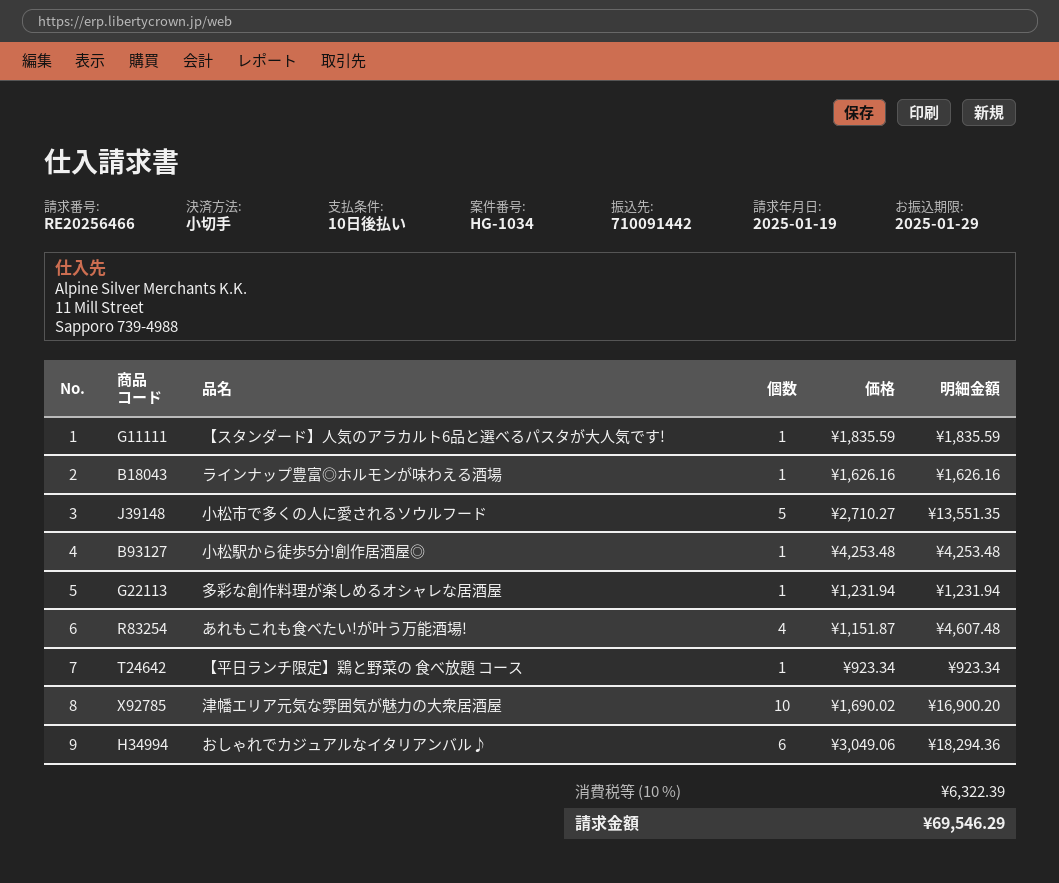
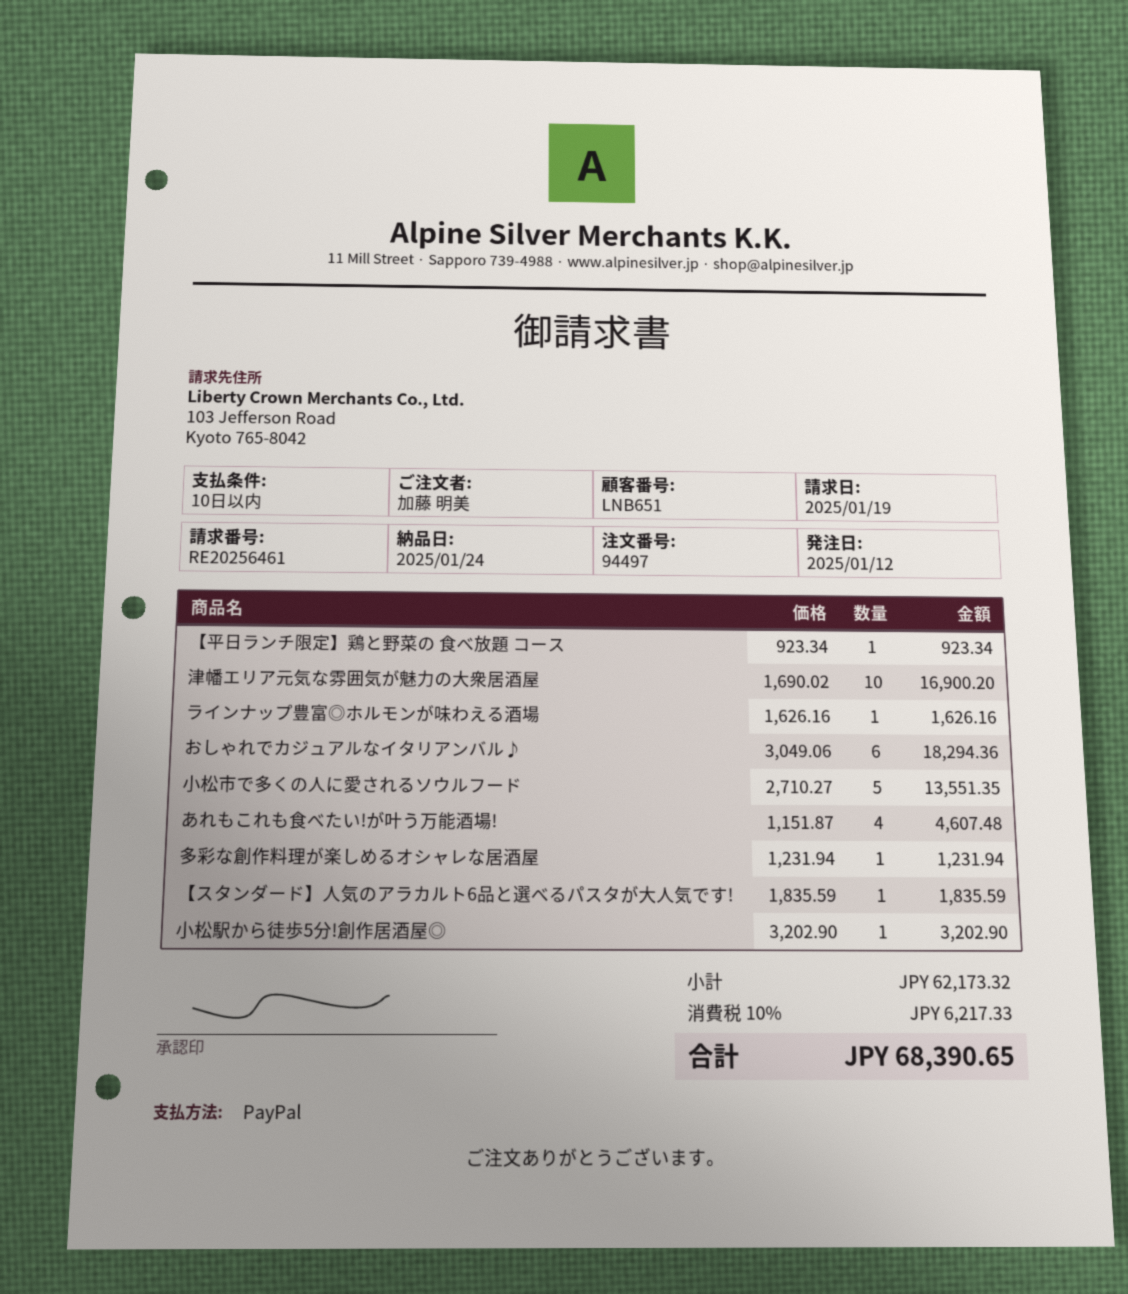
invoice number: RE20256466 -> RE20256461
payment method: cheque -> PayPal
小松駅から徒歩5分!創作居酒屋◎: 1 x 4253.48 = 4253.48 -> 1 x 3202.90 = 3202.90
tax: 10% = 6322.39 -> 10% = 6217.33
total: 69546.29 -> 68390.65

